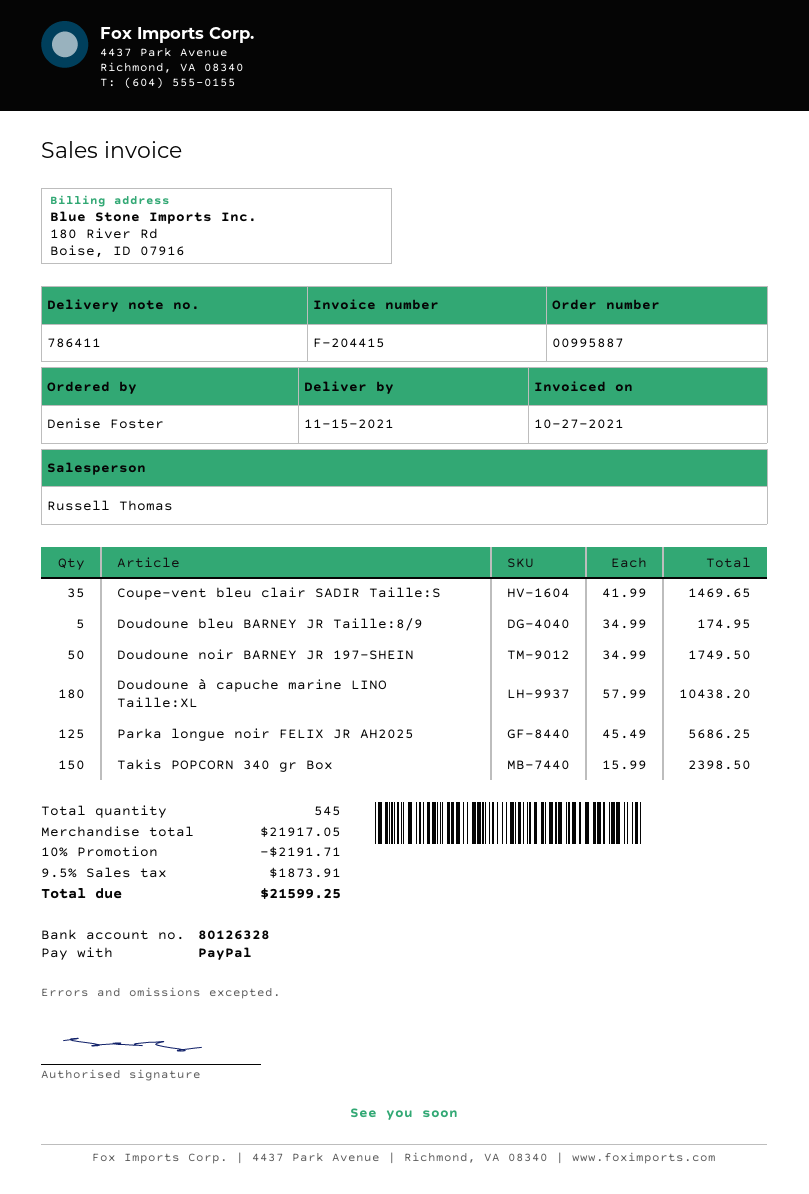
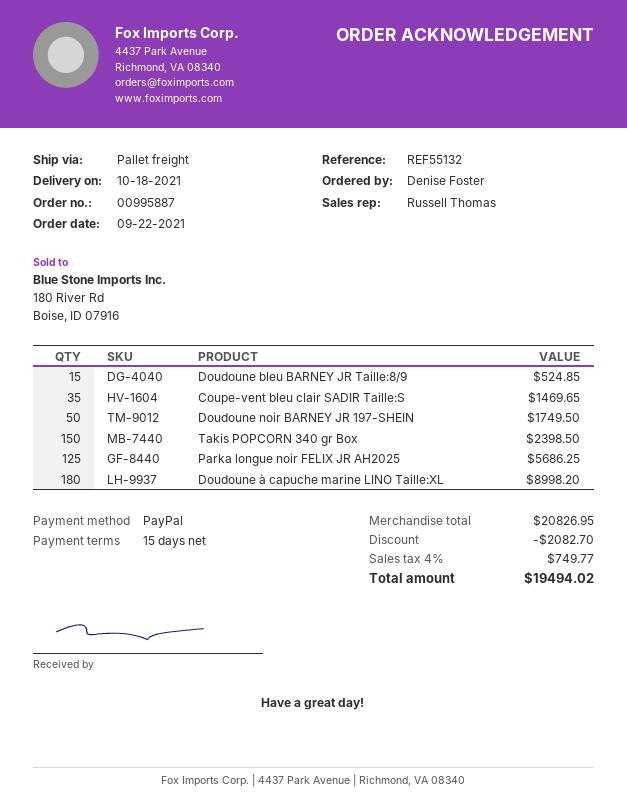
delivery date: 2021-11-15 -> 2021-10-18
Doudoune bleu BARNEY JR Taille:8/9: 5 for 174.95 -> 15 for 524.85
Doudoune à capuche marine LINO Taille:XL: 180 for 10438.20 -> 180 for 8998.20
subtotal: 21917.05 -> 20826.95
discount: 2191.71 -> 2082.70
tax: 9.5% = 1873.91 -> 4% = 749.77
total: 21599.25 -> 19494.02

